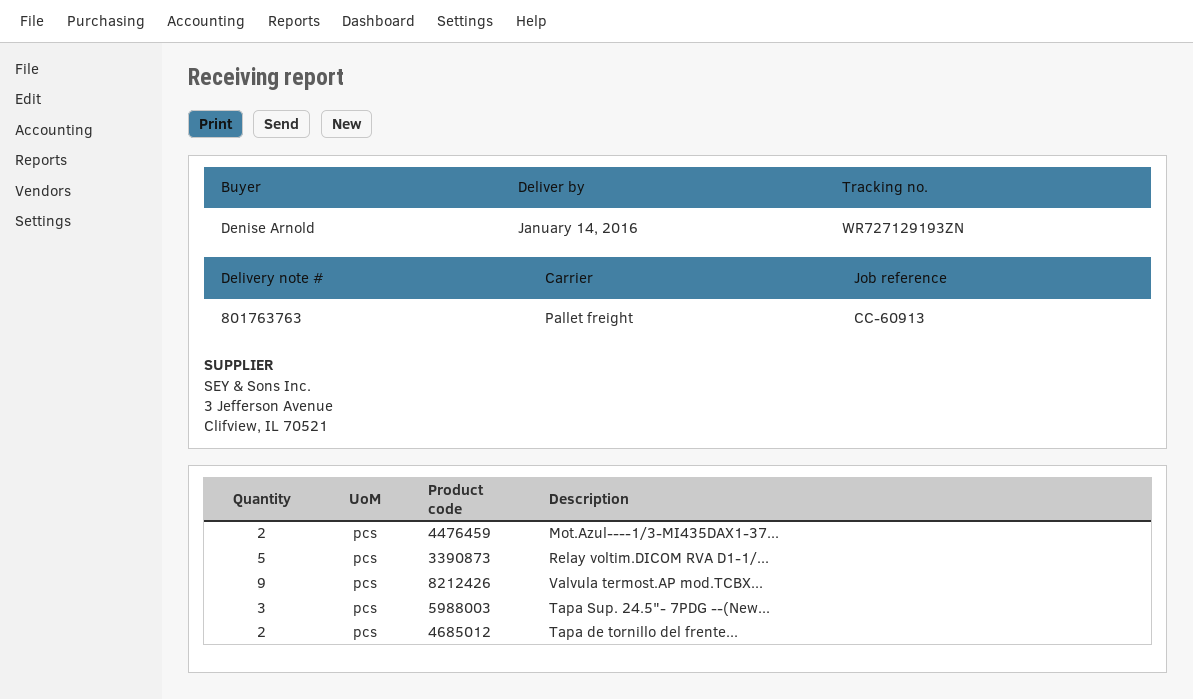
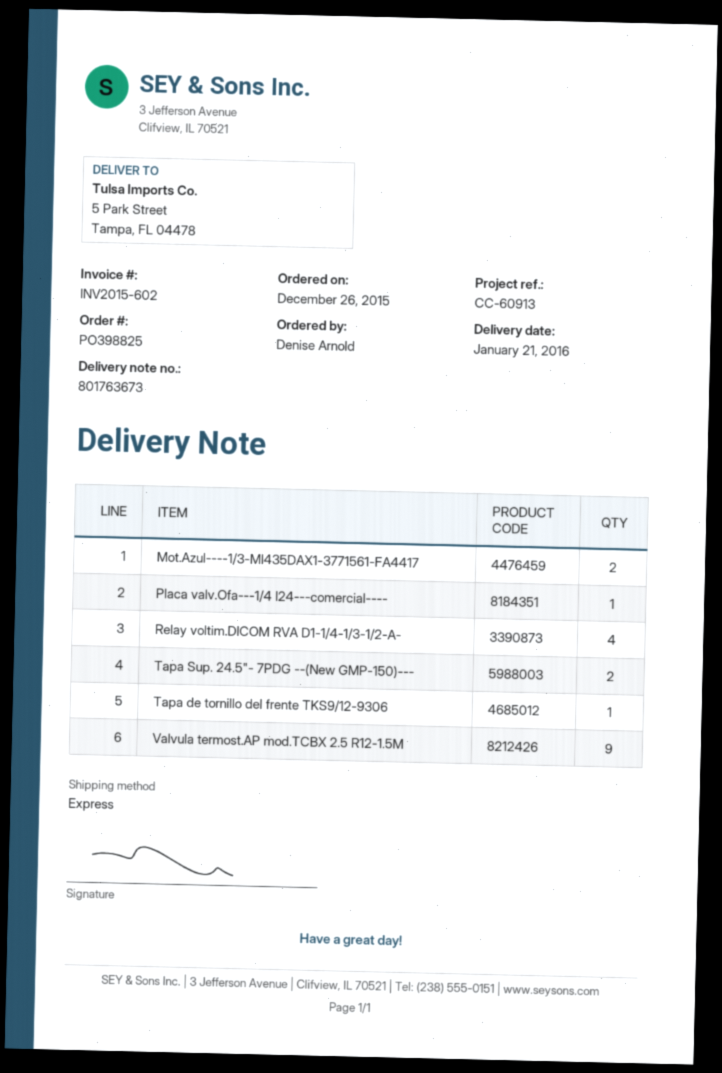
delivery note number: 801763763 -> 801763673
delivery date: 2016-01-14 -> 2016-01-21
shipping method: pallet freight -> express
Relay voltim.DICOM RVA D1-1/...: 5 -> 4
Tapa Sup. 24.5"- 7PDG --(New...: 3 -> 2
Tapa de tornillo del frente...: 2 -> 1
Placa valv.Ofa---1/4 I24---comercial----: none -> 1

